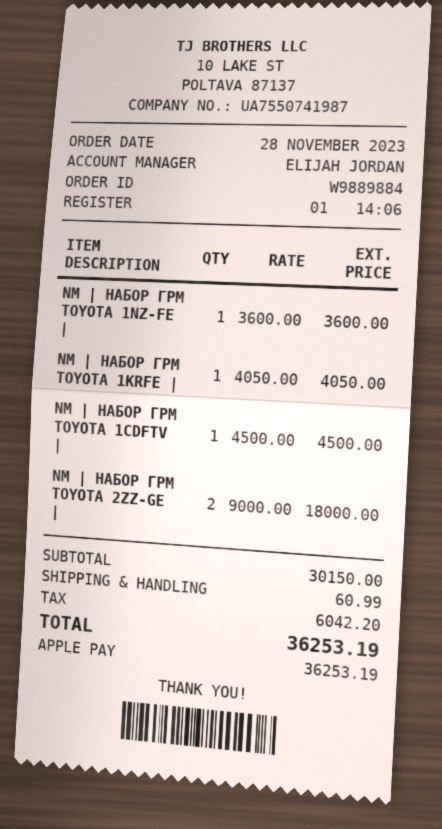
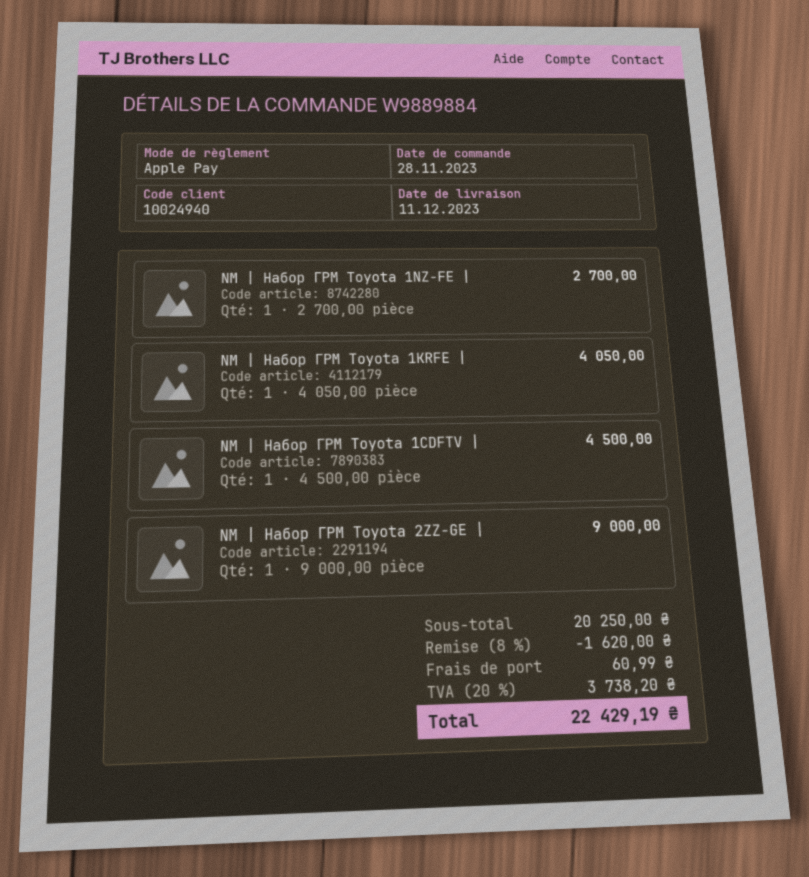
NM | НАБОР ГРМ TOYOTA 1NZ-FE |: 1 x 3600.00 = 3600.00 -> 1 x 2700.00 = 2700.00
NM | НАБОР ГРМ TOYOTA 2ZZ-GE |: 2 x 9000.00 = 18000.00 -> 1 x 9000.00 = 9000.00
subtotal: 30150.00 -> 20250.00
discount: none -> 8% = 1620.00
tax: 6042.20 -> 3738.20
total: 36253.19 -> 22429.19

